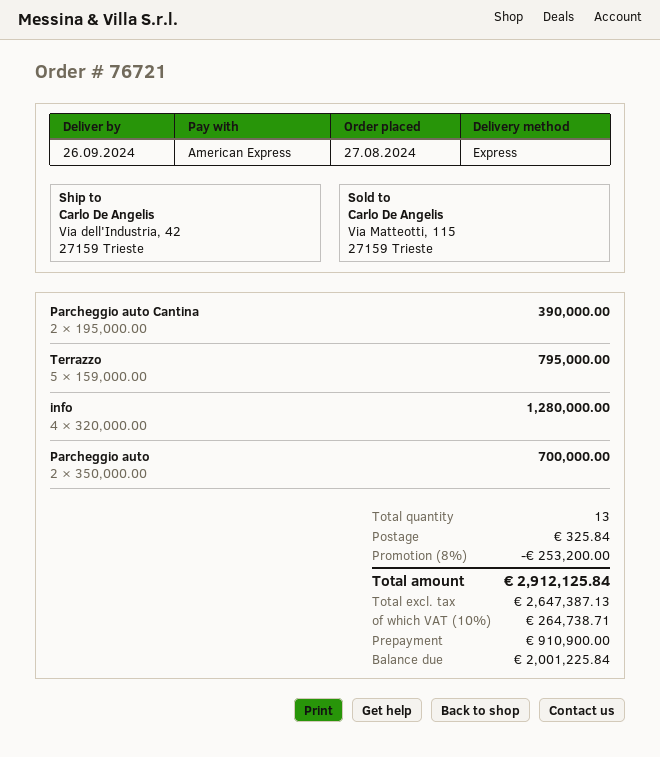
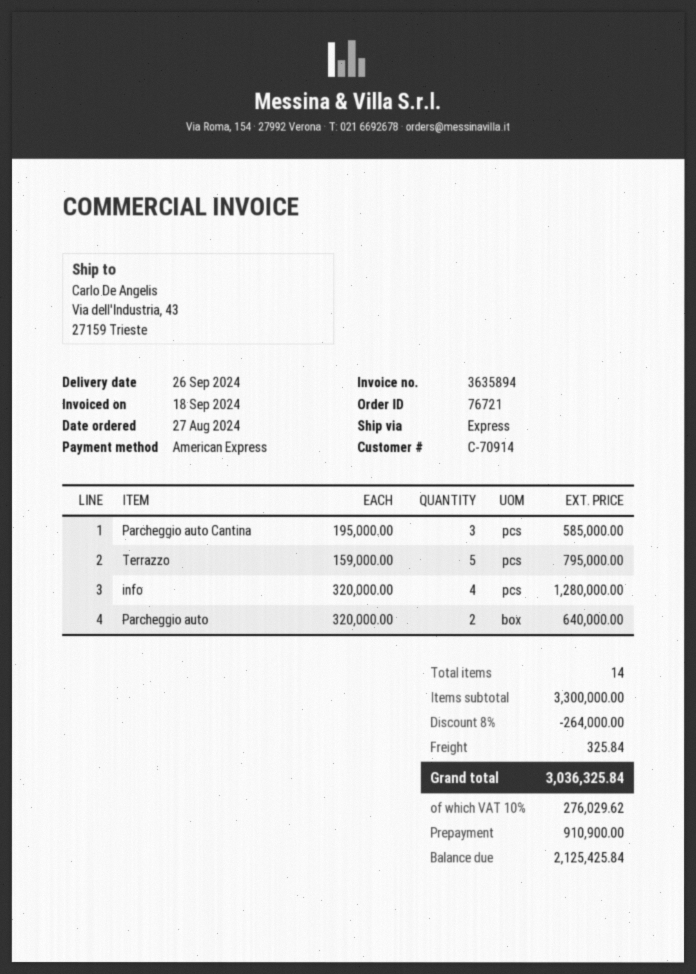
ship to: Via dell'Industria, 42, 27159 Trieste -> Via dell'Industria, 43, 27159 Trieste
Parcheggio auto Cantina: 2 x 195000.00 = 390000.00 -> 3 x 195000.00 = 585000.00
Parcheggio auto: 2 x 350000.00 = 700000.00 -> 2 x 320000.00 = 640000.00
total quantity: 13 -> 14
discount: 8% = 253200.00 -> 8% = 264000.00
tax: 10% = 264738.71 -> 10% = 276029.62
total: 2912125.84 -> 3036325.84
balance: 2001225.84 -> 2125425.84

